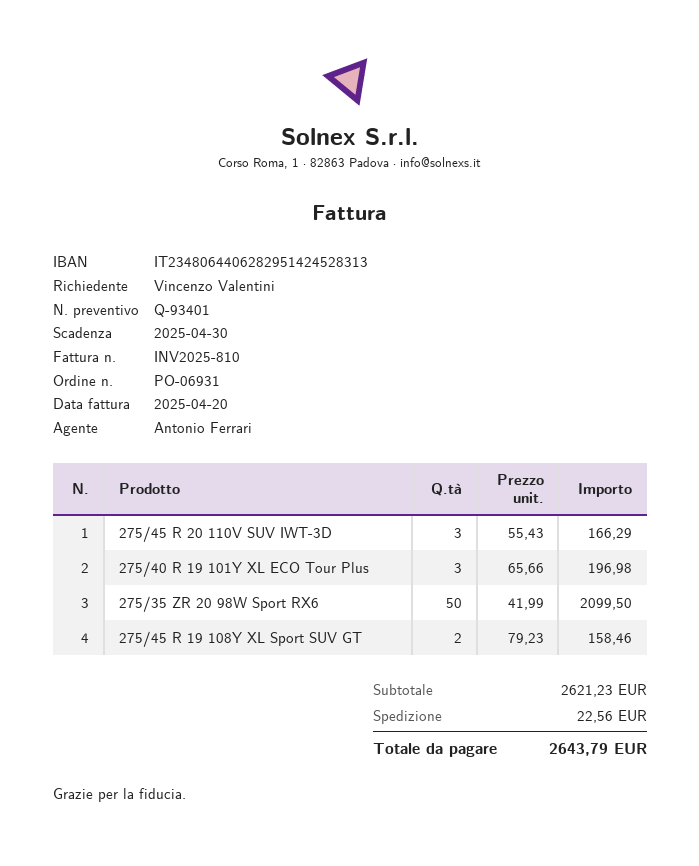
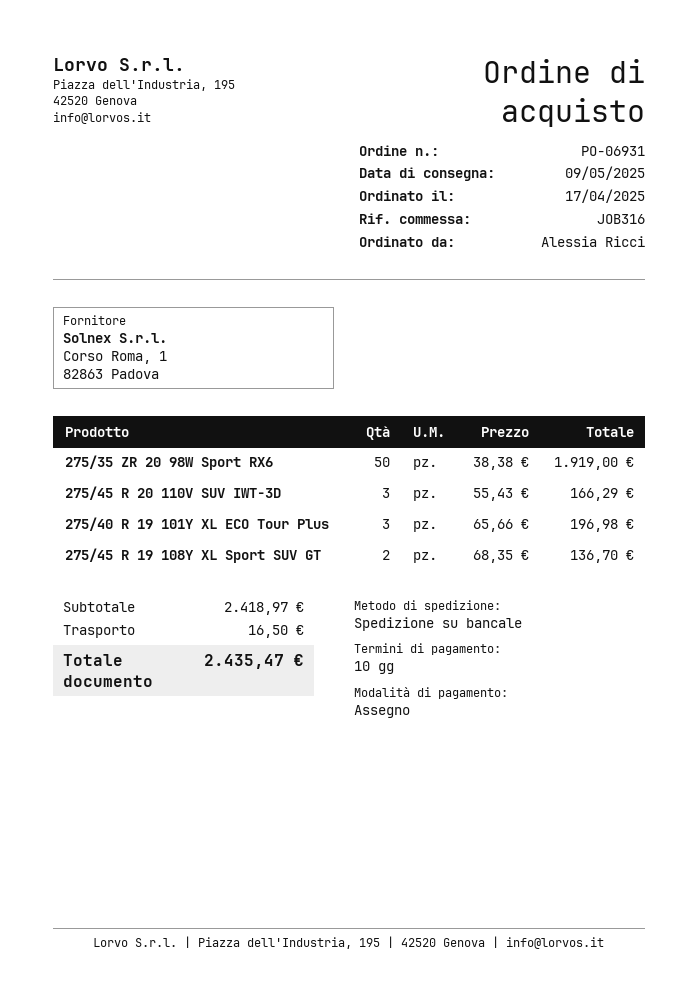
ordered by: Vincenzo Valentini -> Alessia Ricci
275/35 ZR 20 98W Sport RX6: 50 x 41.99 = 2099.50 -> 50 x 38.38 = 1919.00
275/45 R 19 108Y XL Sport SUV GT: 2 x 79.23 = 158.46 -> 2 x 68.35 = 136.70
subtotal: 2621.23 -> 2418.97
shipping: 22.56 -> 16.50
total: 2643.79 -> 2435.47

